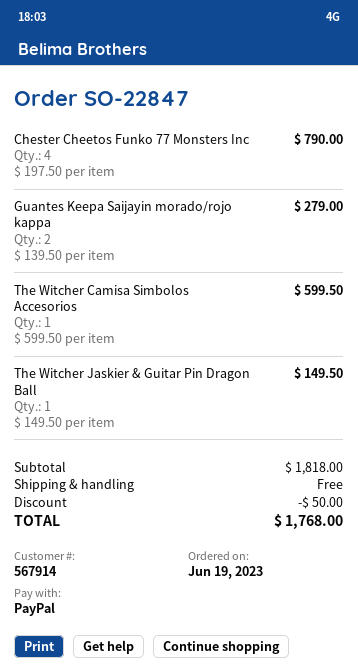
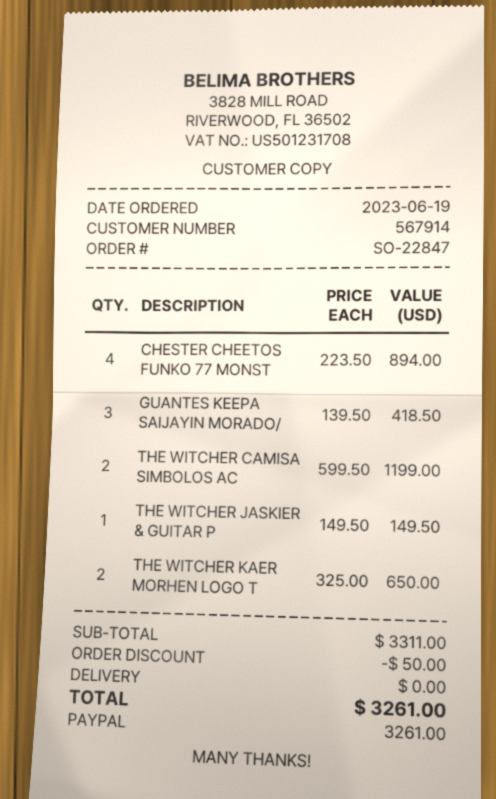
Chester Cheetos Funko 77 Monsters Inc: 4 x 197.50 = 790.00 -> 4 x 223.50 = 894.00
Guantes Keepa Saijayin morado/rojo kappa: 2 x 139.50 = 279.00 -> 3 x 139.50 = 418.50
The Witcher Camisa Simbolos Accesorios: 1 x 599.50 = 599.50 -> 2 x 599.50 = 1199.00
THE WITCHER KAER MORHEN LOGO T: none -> 2 x 325.00 = 650.00
subtotal: 1818.00 -> 3311.00
total: 1768.00 -> 3261.00

